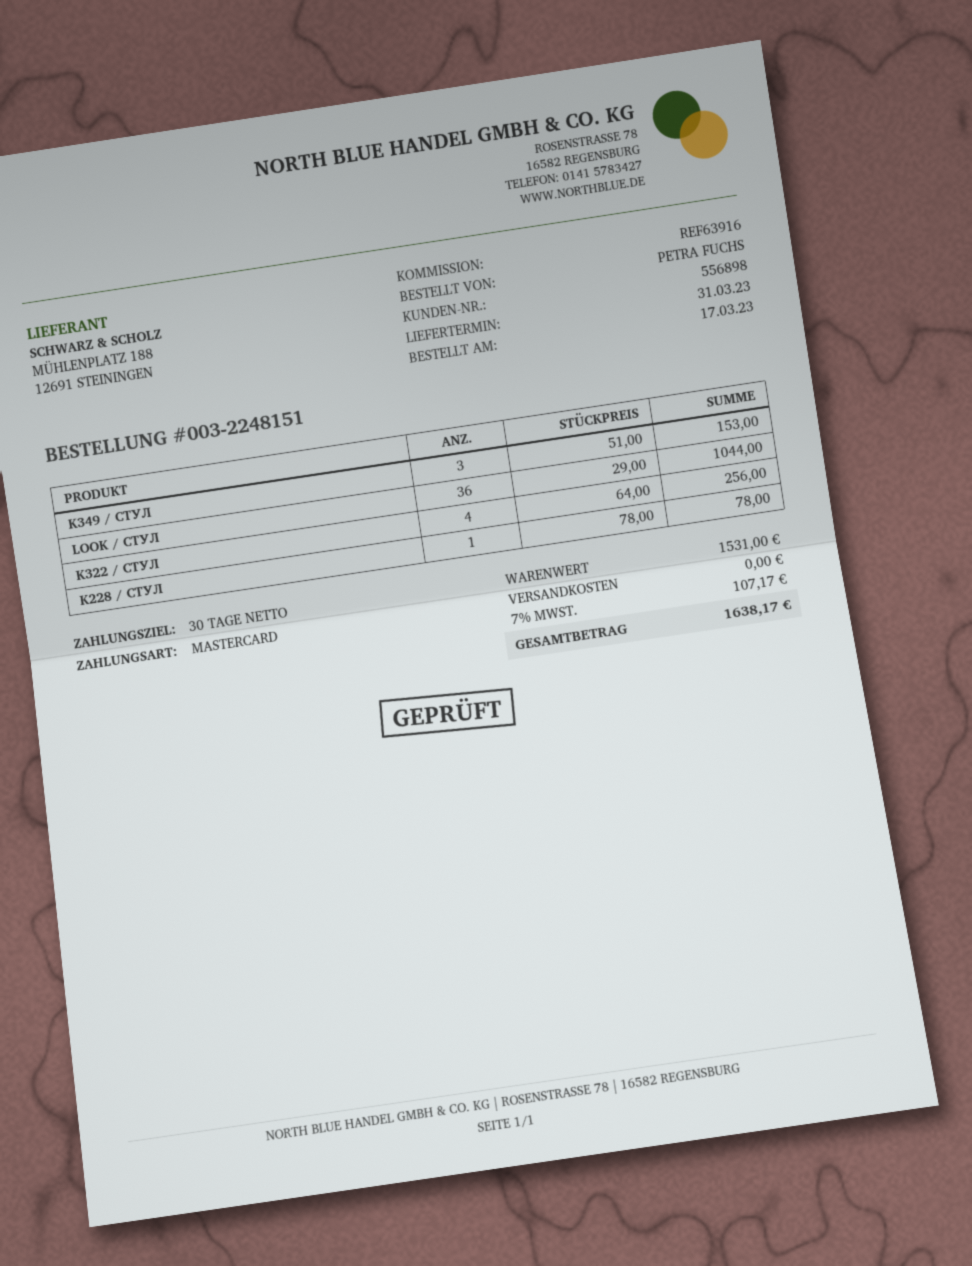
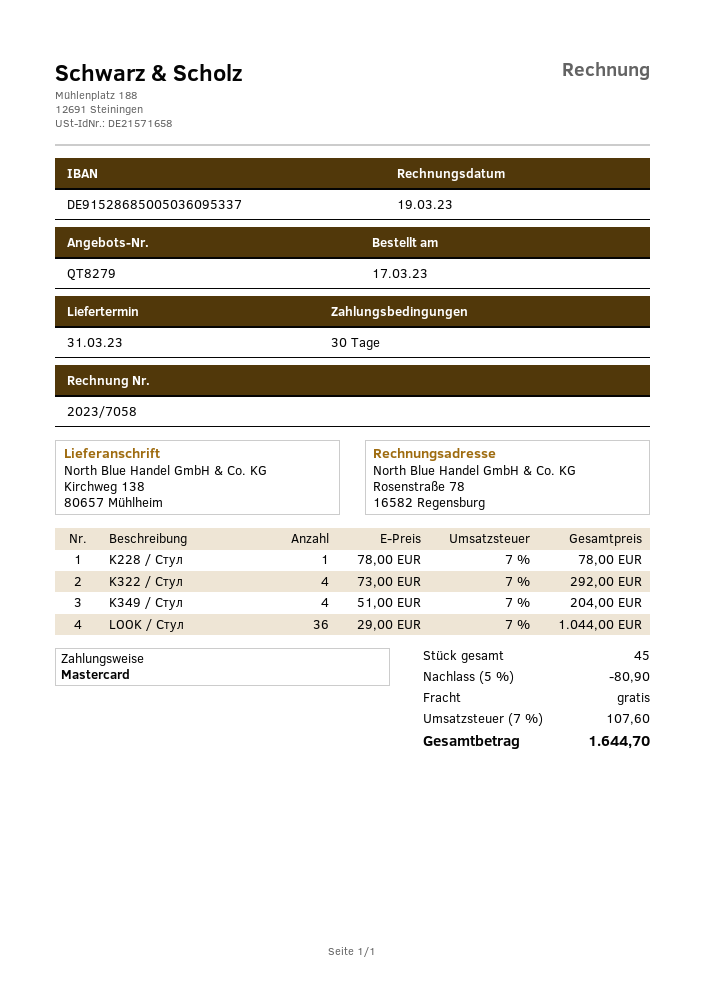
K349 / СТУЛ: 3 x 51.00 = 153.00 -> 4 x 51.00 = 204.00
K322 / СТУЛ: 4 x 64.00 = 256.00 -> 4 x 73.00 = 292.00
discount: none -> 5% = 80.90
tax: 7% = 107.17 -> 7% = 107.60
total: 1638.17 -> 1644.70

